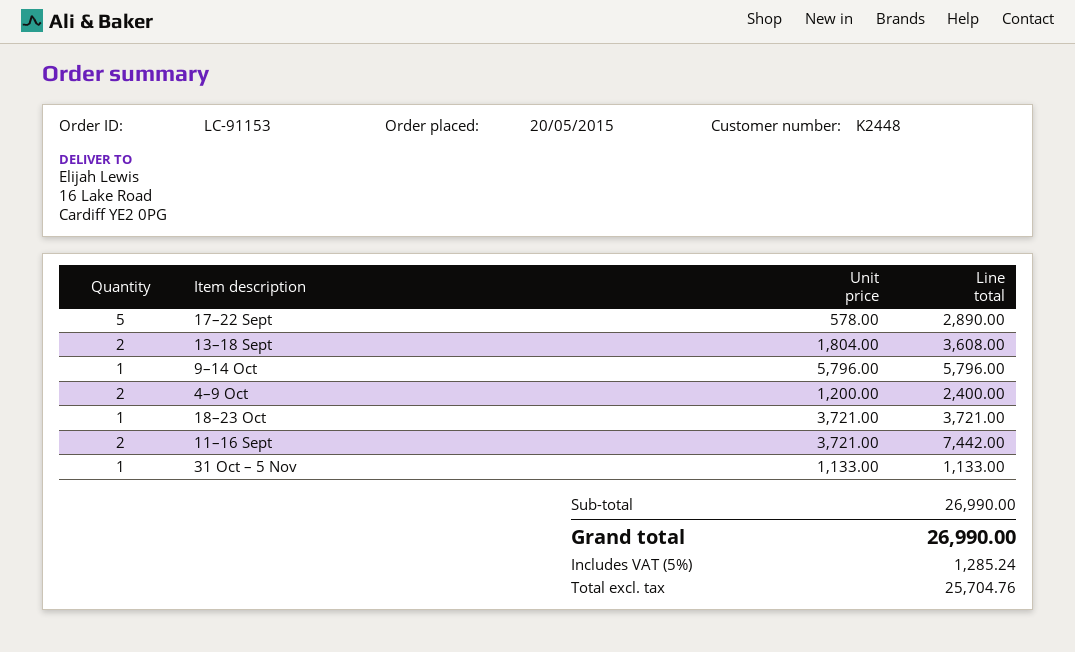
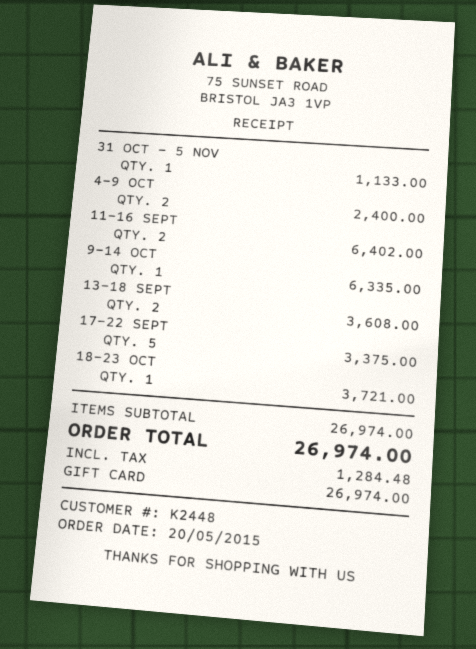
17–22 Sept: 5 for 2890.00 -> 5 for 3375.00
9–14 Oct: 1 for 5796.00 -> 1 for 6335.00
11–16 Sept: 2 for 7442.00 -> 2 for 6402.00
subtotal: 26990.00 -> 26974.00
tax: 1285.24 -> 1284.48
total: 26990.00 -> 26974.00

